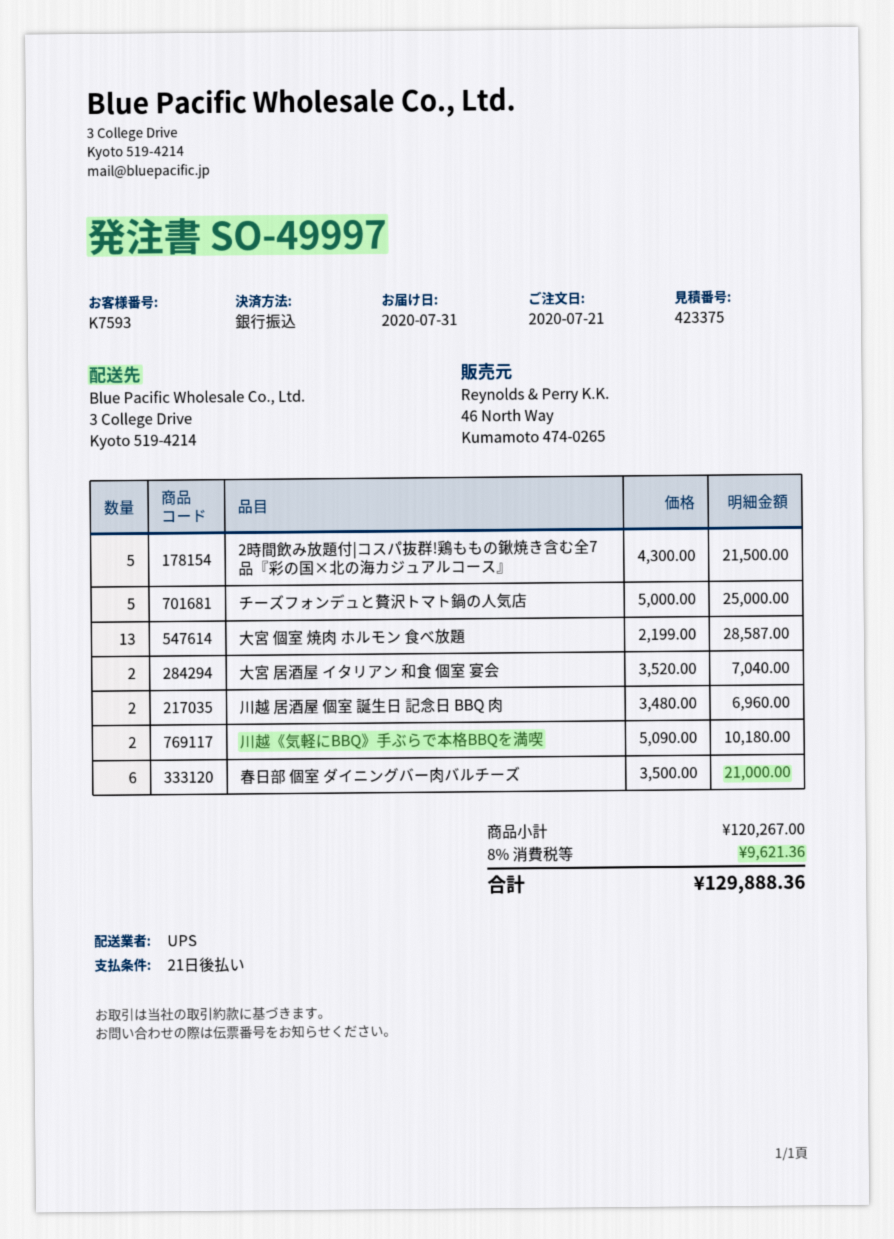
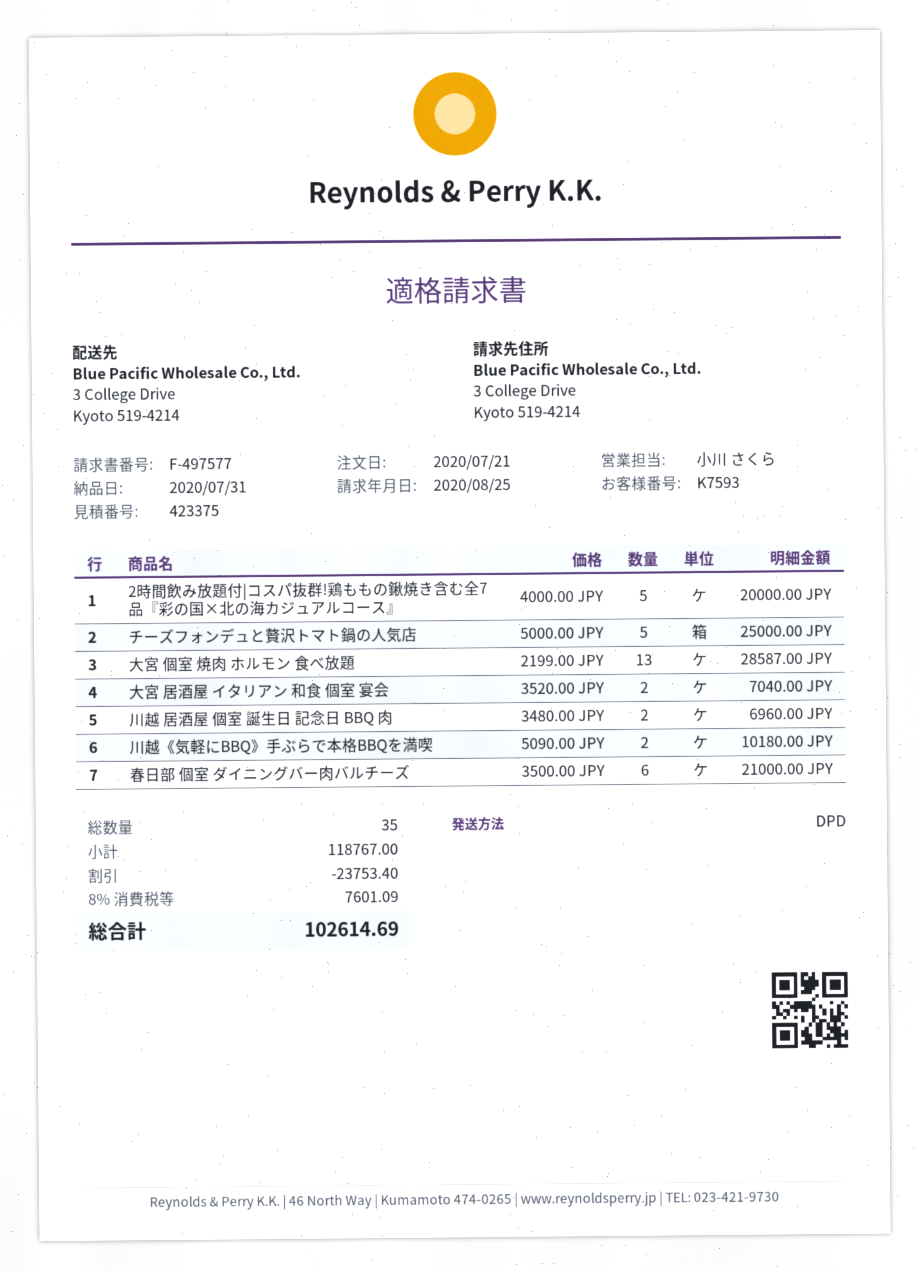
shipping method: UPS -> DPD
2時間飲み放題付|コスパ抜群!鶏ももの鍬焼き含む全7品『彩の国×北の海カジュアルコース』: 5 x 4300.00 = 21500.00 -> 5 x 4000.00 = 20000.00
subtotal: 120267.00 -> 118767.00
discount: none -> 23753.40
tax: 8% = 9621.36 -> 8% = 7601.09
total: 129888.36 -> 102614.69

